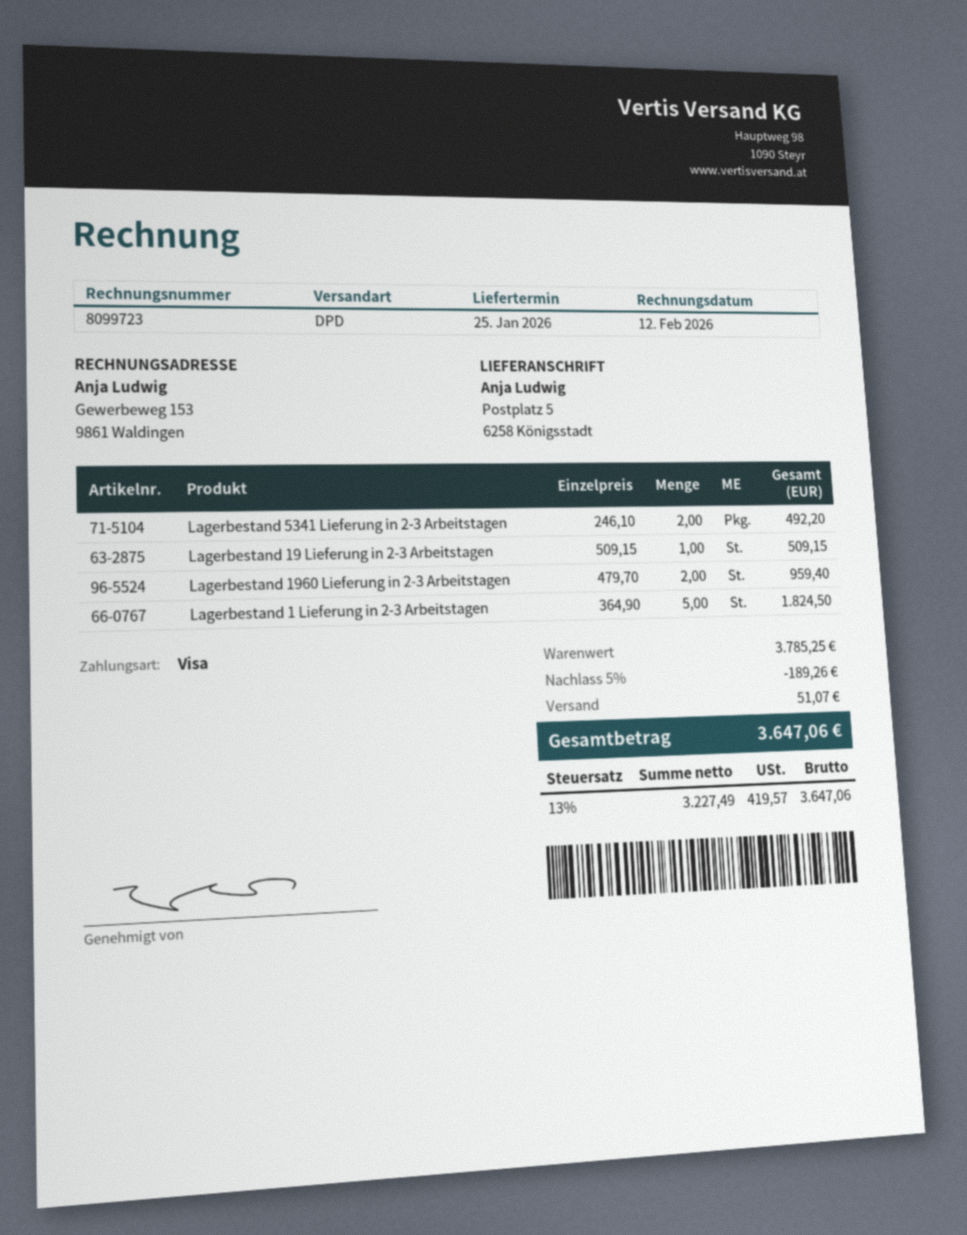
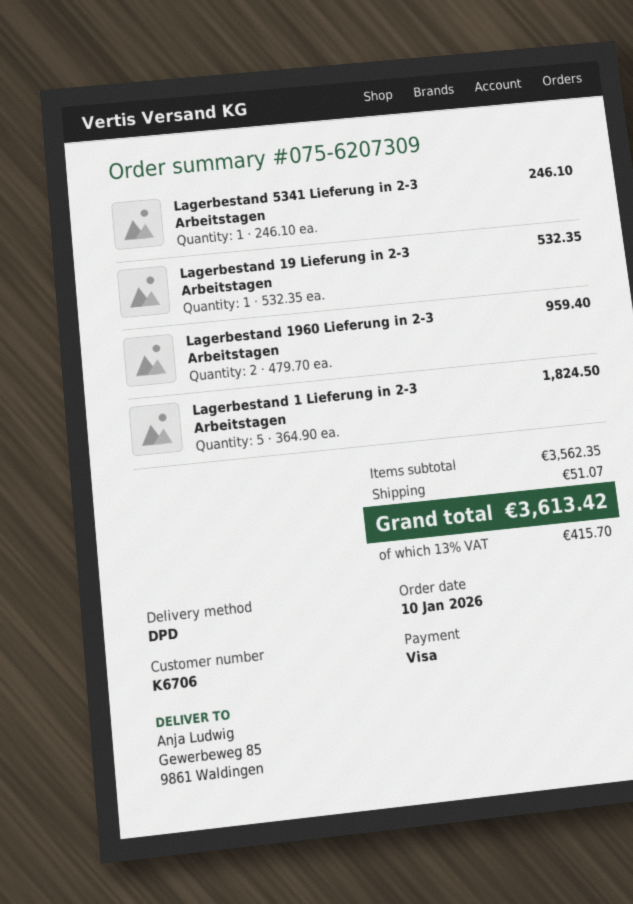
ship to: Postplatz 5, 6258 Königsstadt -> Gewerbeweg 85, 9861 Waldingen
Lagerbestand 5341 Lieferung in 2-3 Arbeitstagen: 2 x 246.10 = 492.20 -> 1 x 246.10 = 246.10
Lagerbestand 19 Lieferung in 2-3 Arbeitstagen: 1 x 509.15 = 509.15 -> 1 x 532.35 = 532.35
subtotal: 3785.25 -> 3562.35
discount: 5% = 189.26 -> none
tax: 13% = 419.57 -> 13% = 415.70
total: 3647.06 -> 3613.42

